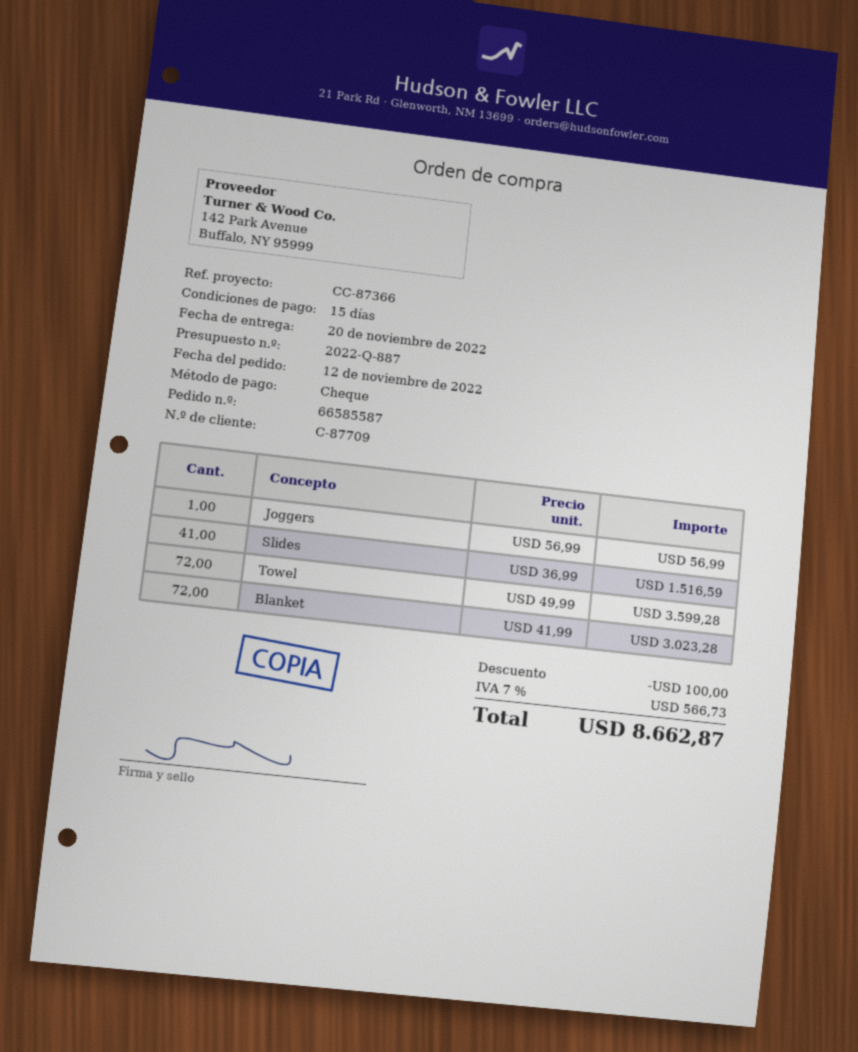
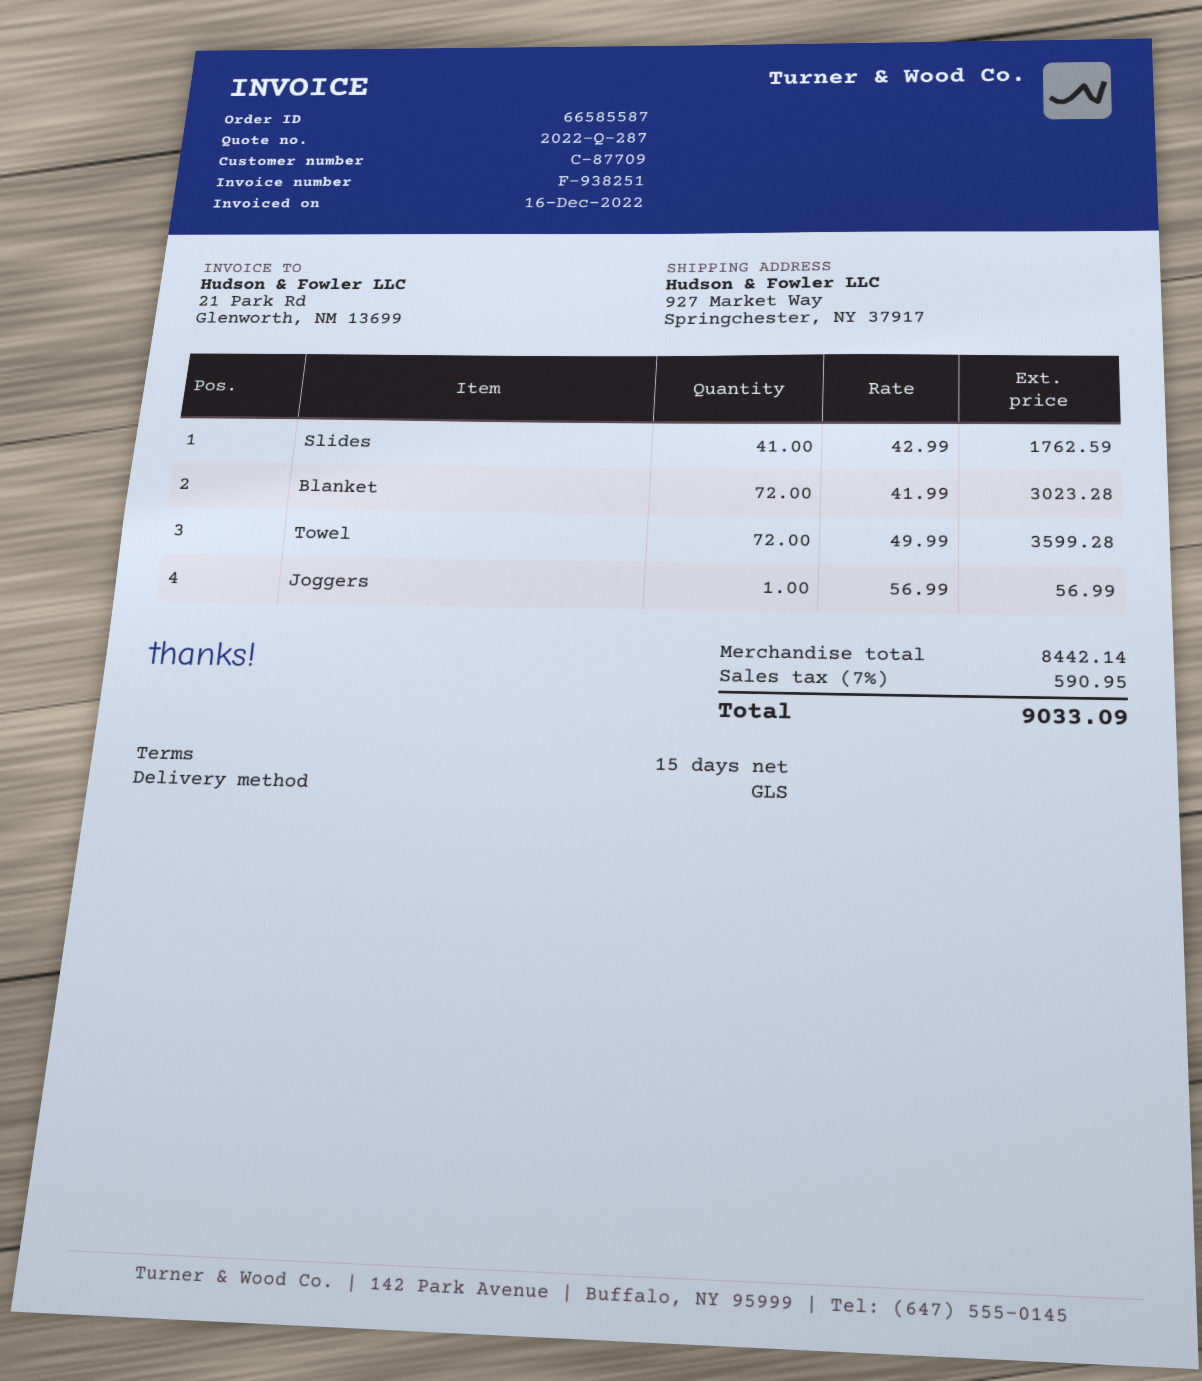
quote number: 2022-Q-887 -> 2022-Q-287
Slides: 41 x 36.99 = 1516.59 -> 41 x 42.99 = 1762.59
discount: 100.00 -> none
tax: 7% = 566.73 -> 7% = 590.95
total: 8662.87 -> 9033.09

